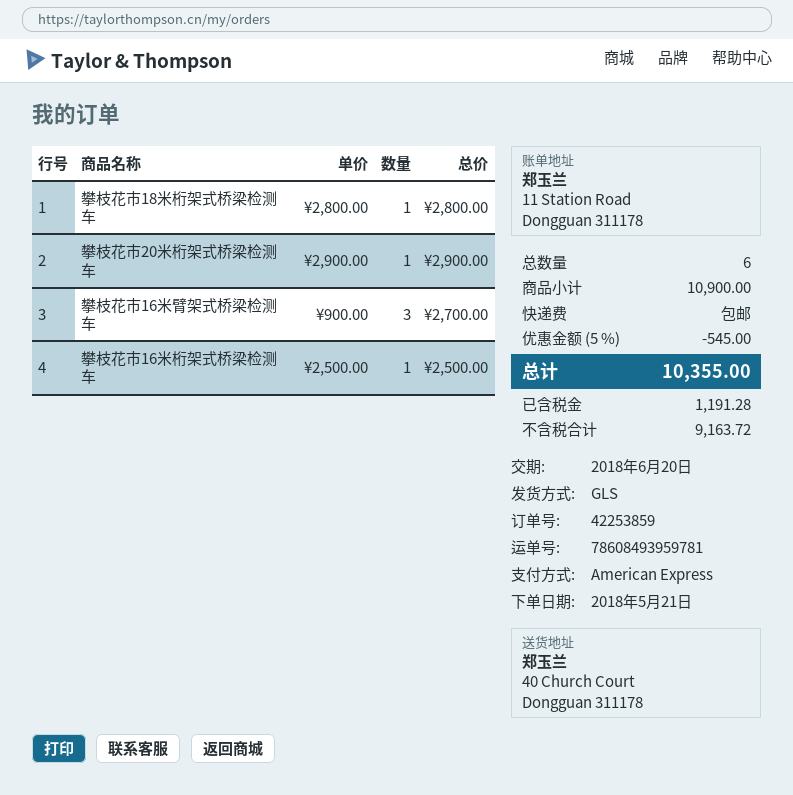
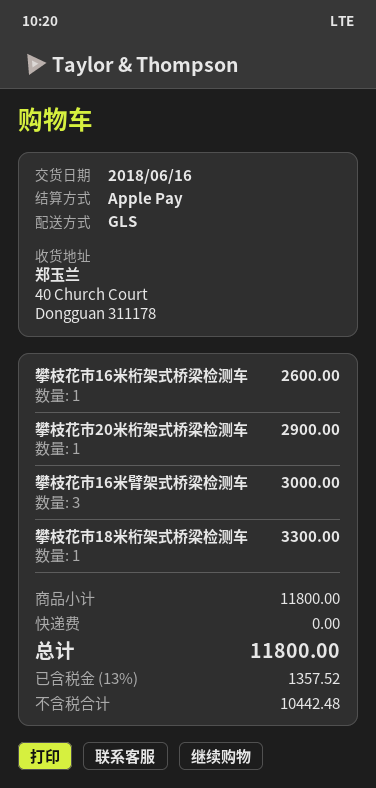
delivery date: 2018-06-20 -> 2018-06-16
payment method: American Express -> Apple Pay
攀枝花市18米桁架式桥梁检测车: 1 for 2800.00 -> 1 for 3300.00
攀枝花市16米臂架式桥梁检测车: 3 for 2700.00 -> 3 for 3000.00
攀枝花市16米桁架式桥梁检测车: 1 for 2500.00 -> 1 for 2600.00
subtotal: 10900.00 -> 11800.00
discount: 5% = 545.00 -> none
net: 9163.72 -> 10442.48
tax: 1191.28 -> 1357.52
total: 10355.00 -> 11800.00

